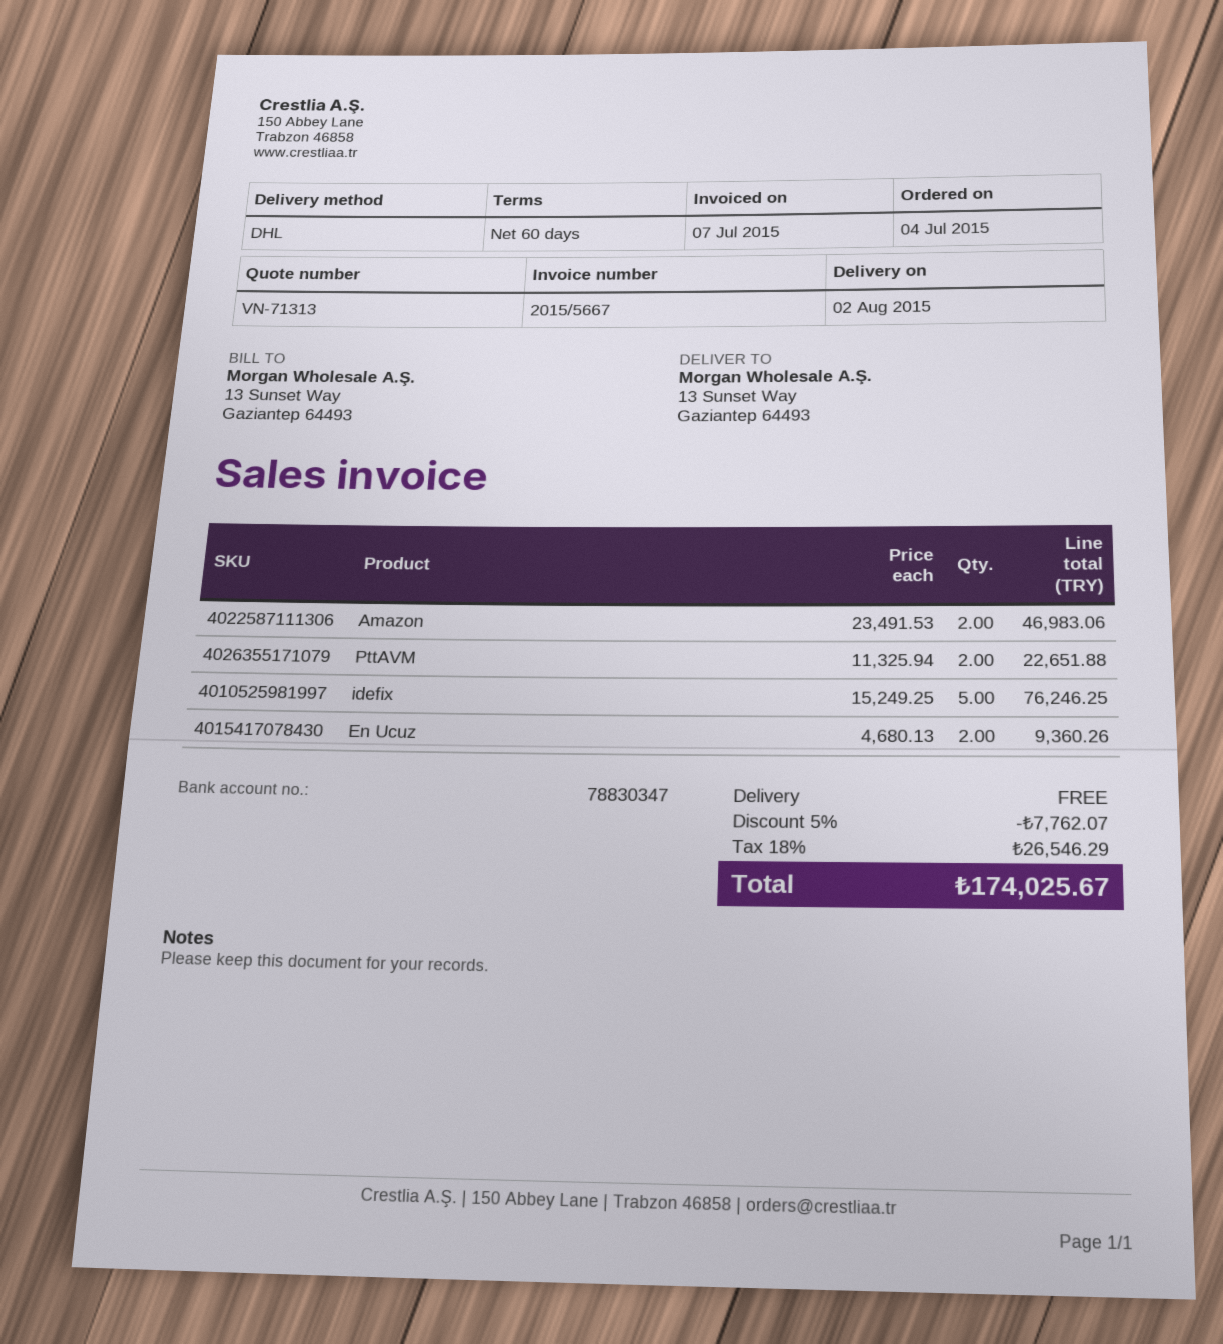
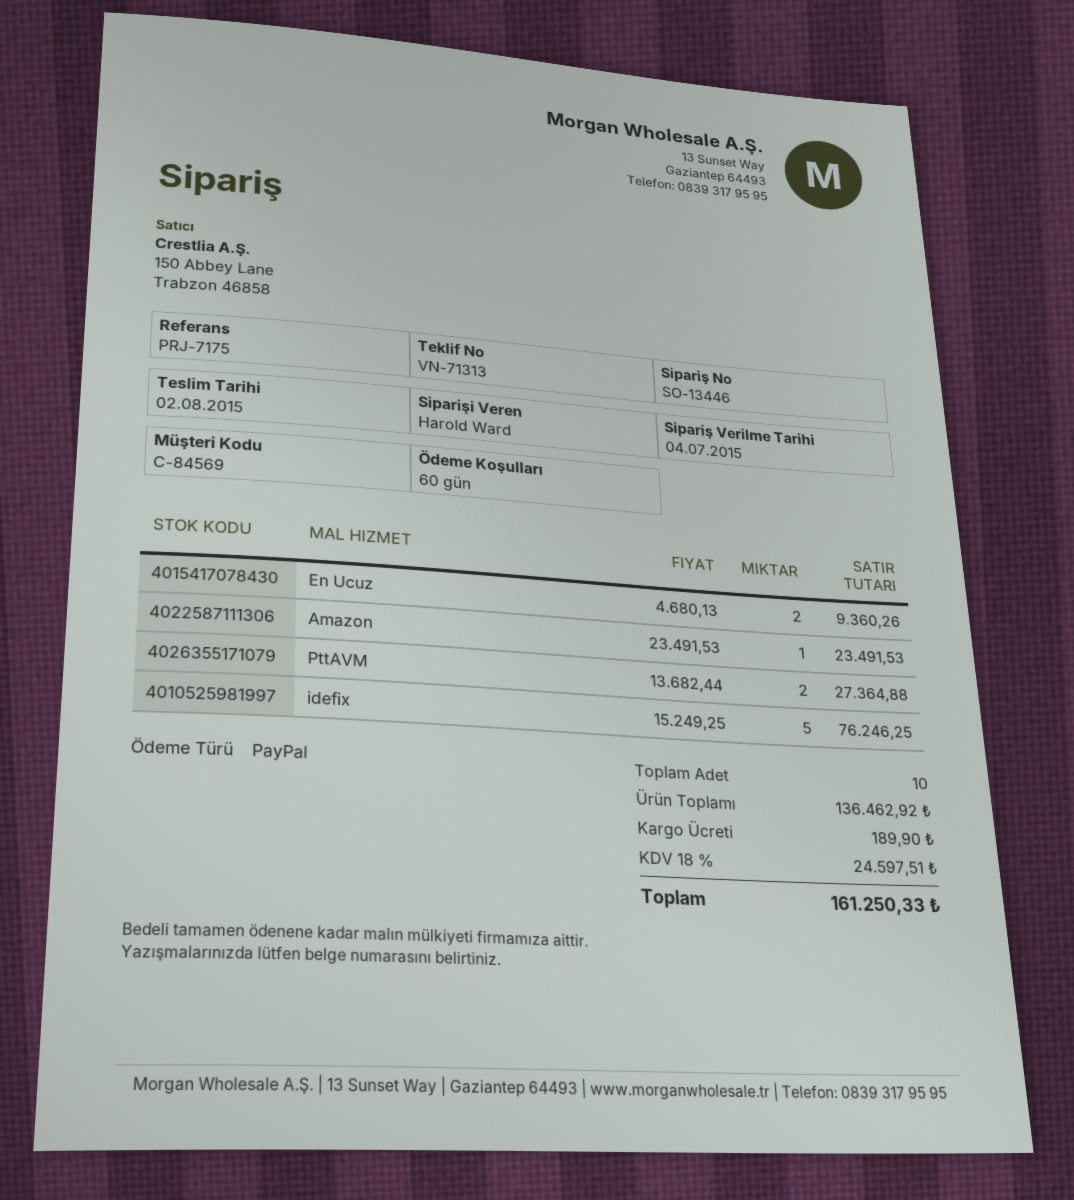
Amazon: 2 x 23491.53 = 46983.06 -> 1 x 23491.53 = 23491.53
PttAVM: 2 x 11325.94 = 22651.88 -> 2 x 13682.44 = 27364.88
discount: 5% = 7762.07 -> none
shipping: 0.00 -> 189.90
tax: 18% = 26546.29 -> 18% = 24597.51
total: 174025.67 -> 161250.33

